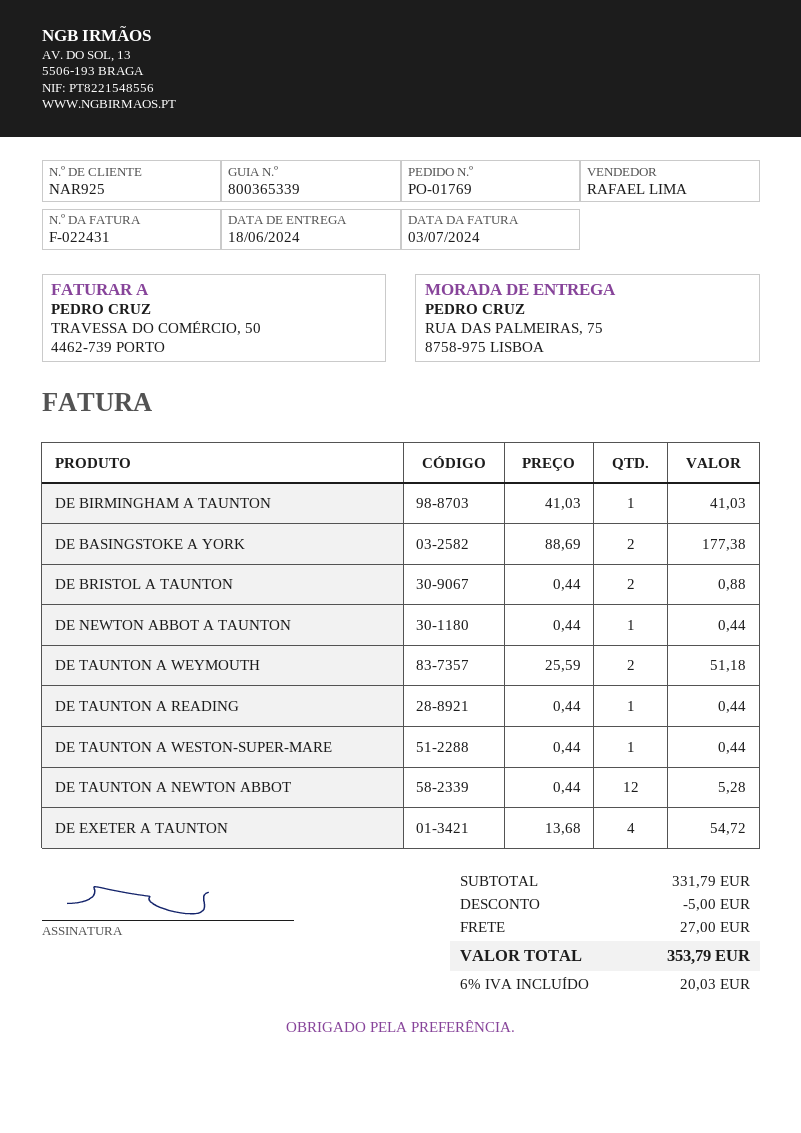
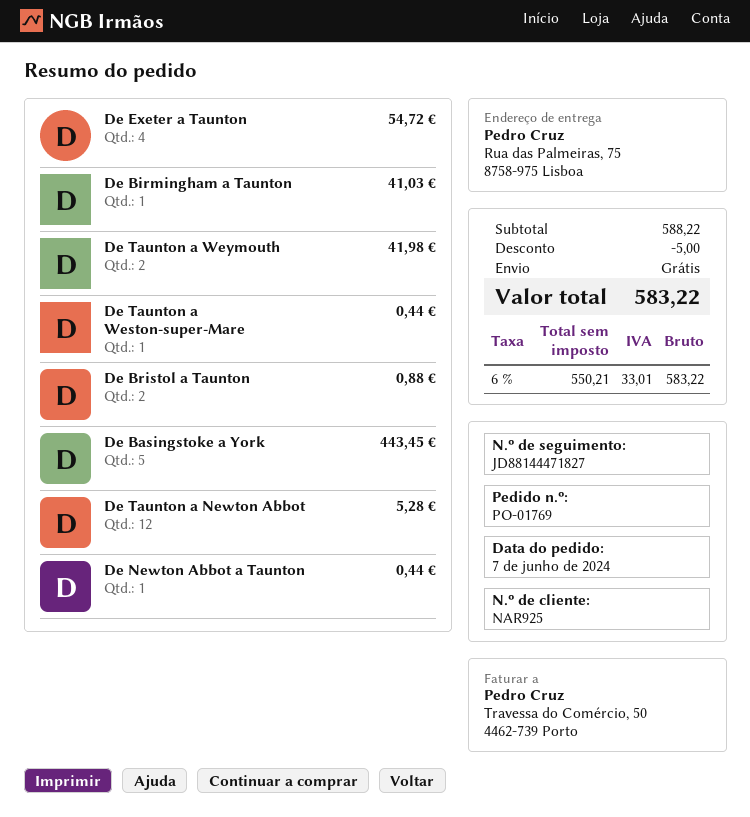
DE BASINGSTOKE A YORK: 2 for 177.38 -> 5 for 443.45
DE TAUNTON A WEYMOUTH: 2 for 51.18 -> 2 for 41.98
DE TAUNTON A READING: 1 for 0.44 -> none
subtotal: 331.79 -> 588.22
shipping: 27.00 -> 0.00
tax: 6% = 20.03 -> 6% = 33.01
total: 353.79 -> 583.22

